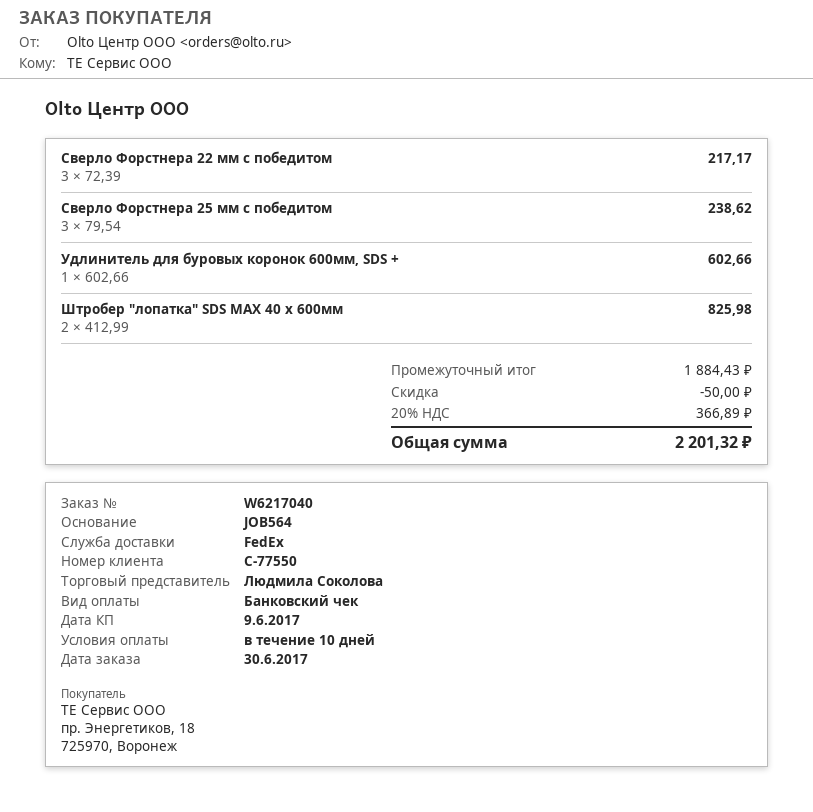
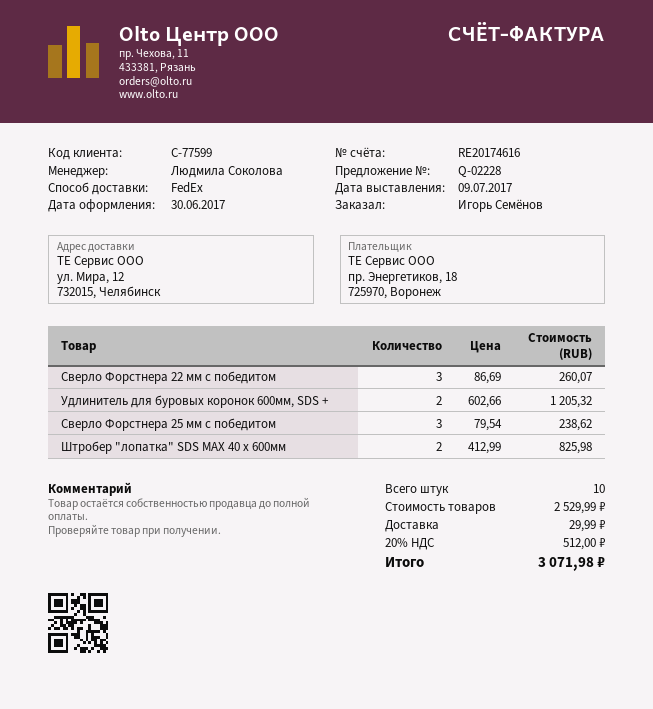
customer number: C-77550 -> C-77599
Сверло Форстнера 22 мм с победитом: 3 x 72.39 = 217.17 -> 3 x 86.69 = 260.07
Удлинитель для буровых коронок 600мм, SDS +: 1 x 602.66 = 602.66 -> 2 x 602.66 = 1205.32
subtotal: 1884.43 -> 2529.99
discount: 50.00 -> none
shipping: none -> 29.99
tax: 20% = 366.89 -> 20% = 512.00
total: 2201.32 -> 3071.98

